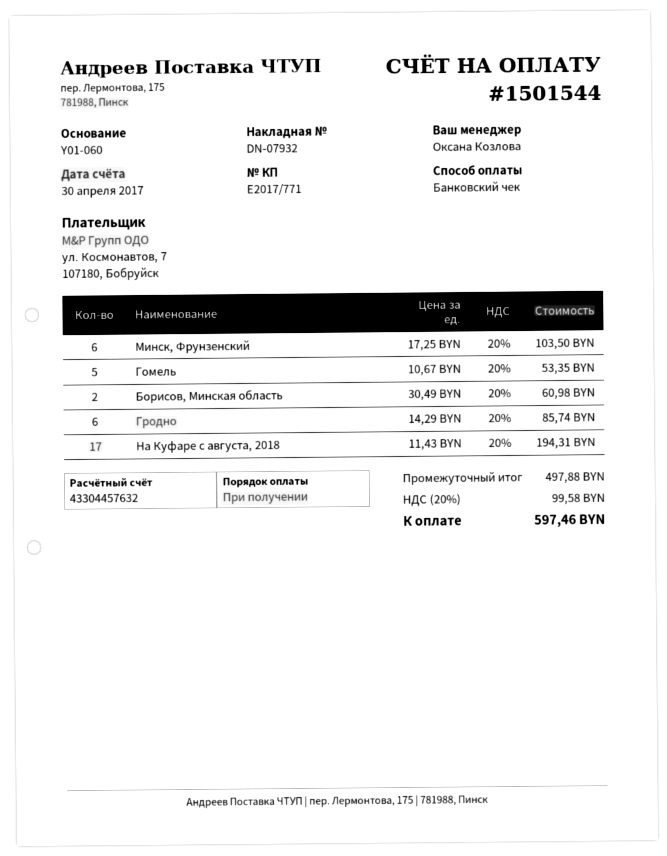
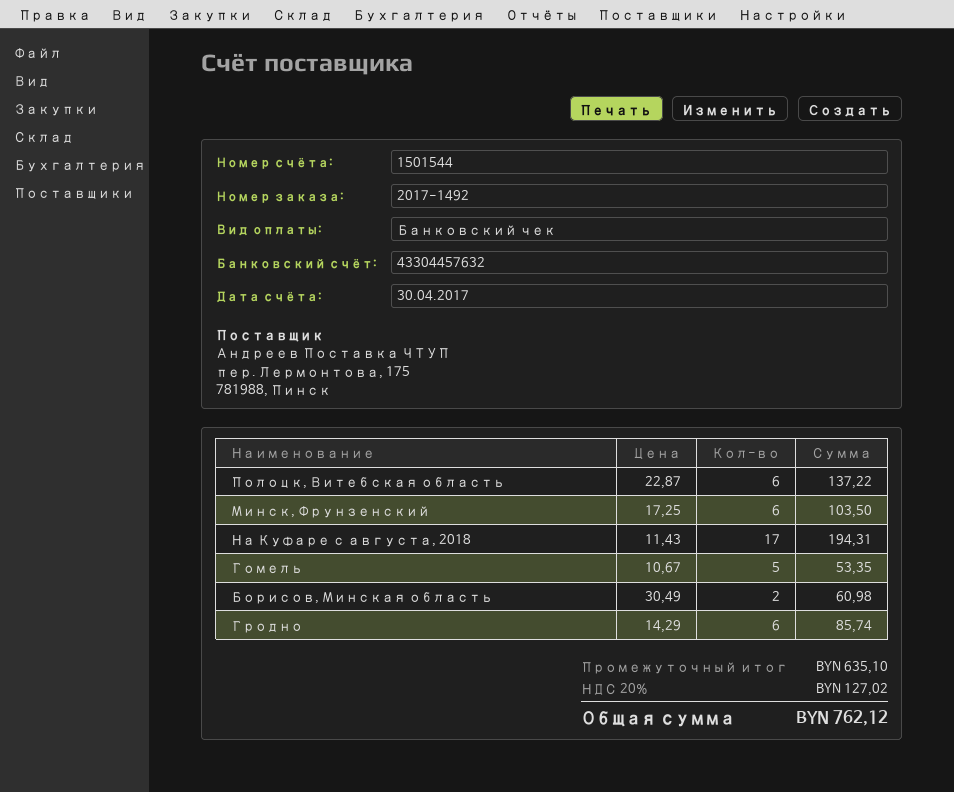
Полоцк, Витебская область: none -> 6 x 22.87 = 137.22
subtotal: 497.88 -> 635.10
tax: 20% = 99.58 -> 20% = 127.02
total: 597.46 -> 762.12

